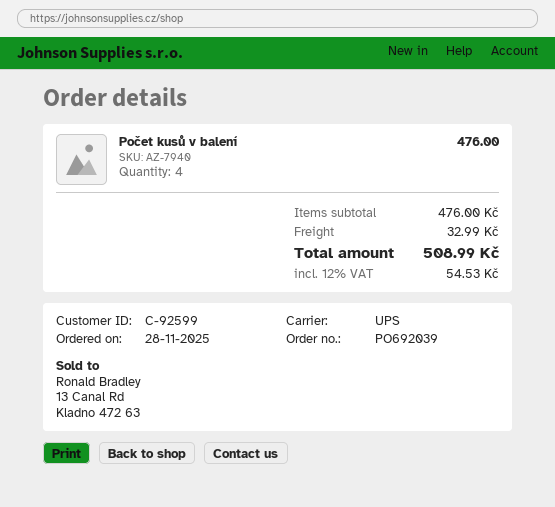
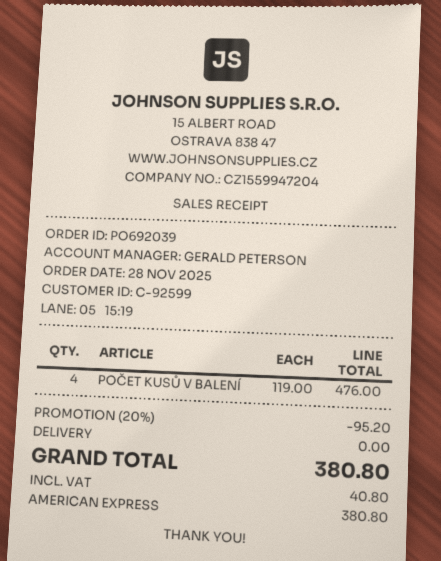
discount: none -> 20% = 95.20
shipping: 32.99 -> 0.00
tax: 54.53 -> 40.80
total: 508.99 -> 380.80

